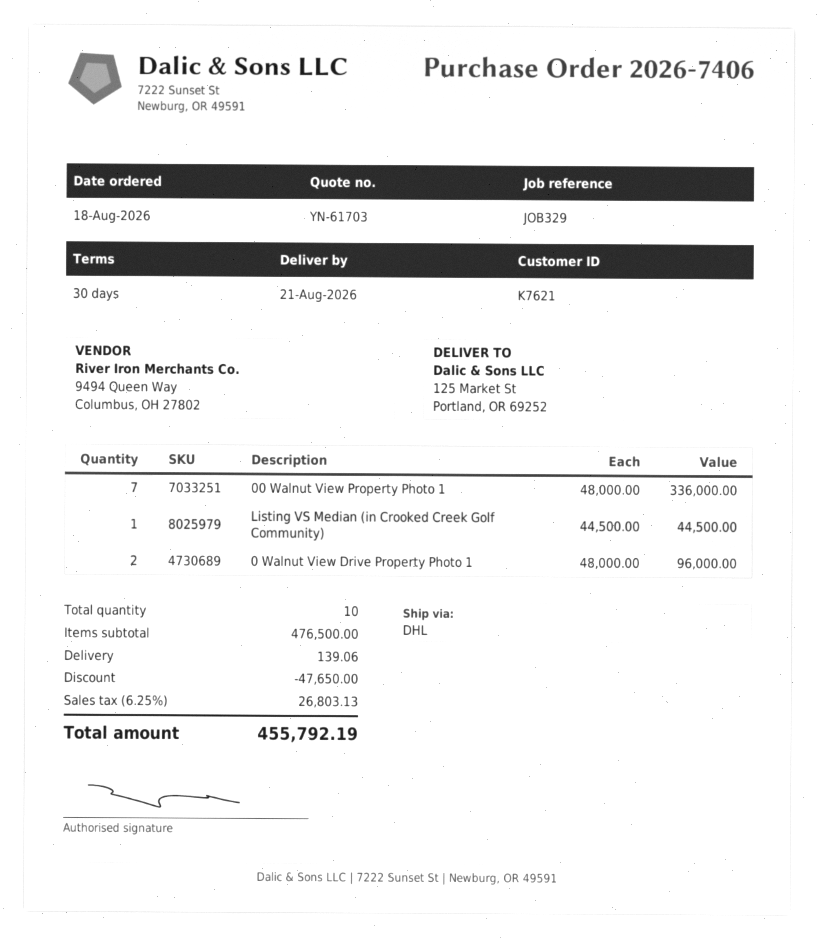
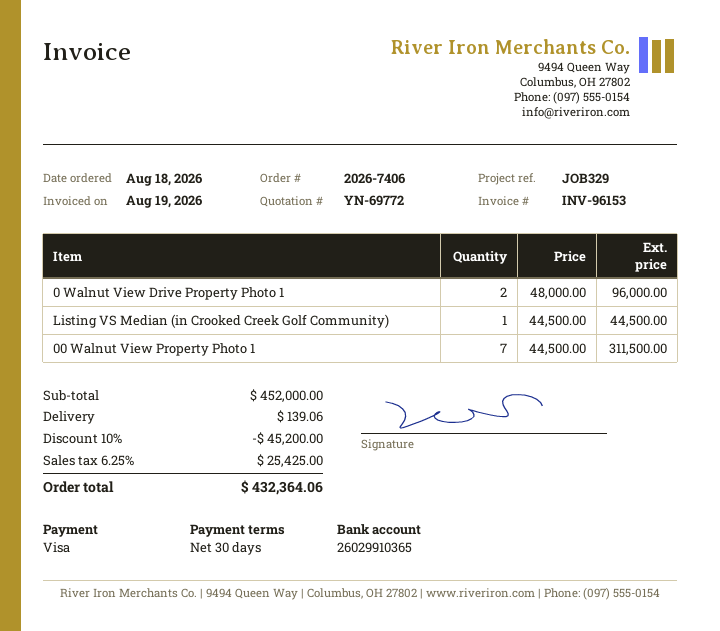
quote number: YN-61703 -> YN-69772
00 Walnut View Property Photo 1: 7 x 48000.00 = 336000.00 -> 7 x 44500.00 = 311500.00
subtotal: 476500.00 -> 452000.00
discount: 47650.00 -> 45200.00
tax: 6.25% = 26803.13 -> 6.25% = 25425.00
total: 455792.19 -> 432364.06

